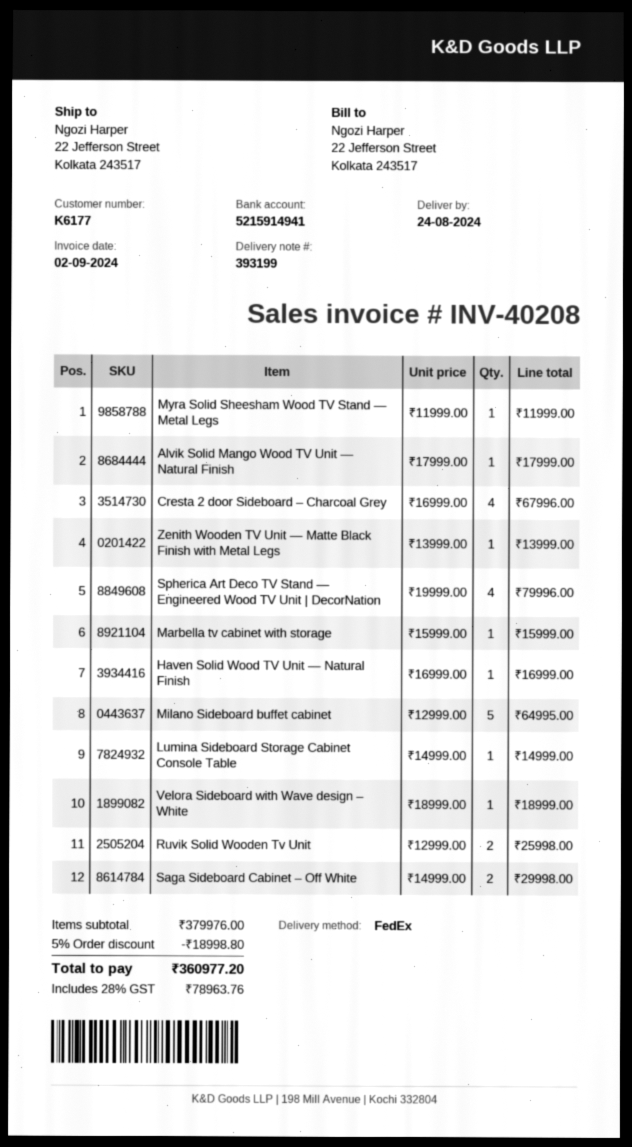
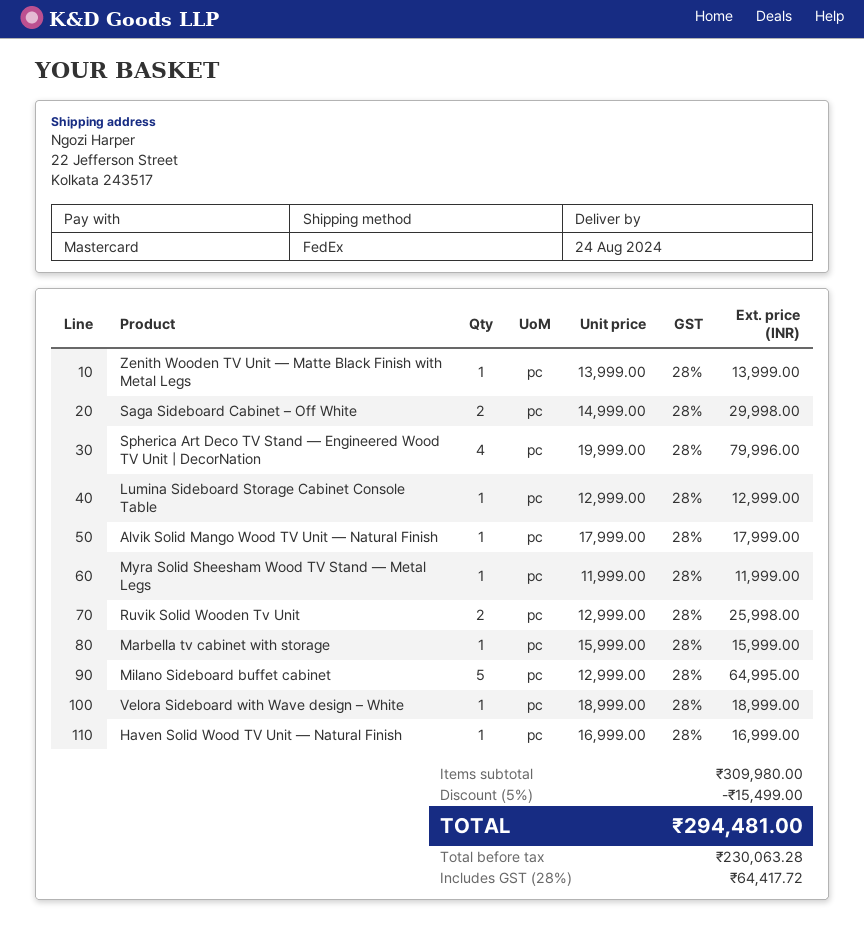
Cresta 2 door Sideboard – Charcoal Grey: 4 x 16999.00 = 67996.00 -> none
Lumina Sideboard Storage Cabinet Console Table: 1 x 14999.00 = 14999.00 -> 1 x 12999.00 = 12999.00
subtotal: 379976.00 -> 309980.00
discount: 5% = 18998.80 -> 5% = 15499.00
tax: 28% = 78963.76 -> 28% = 64417.72
total: 360977.20 -> 294481.00

